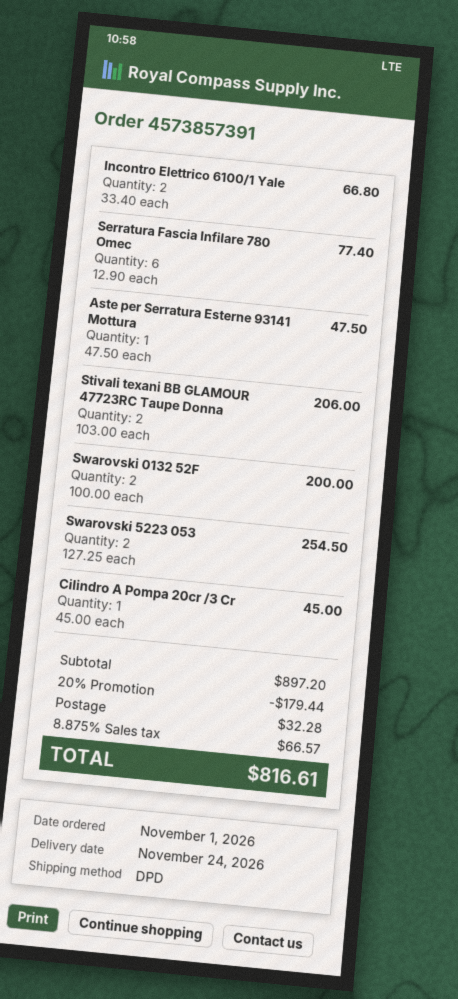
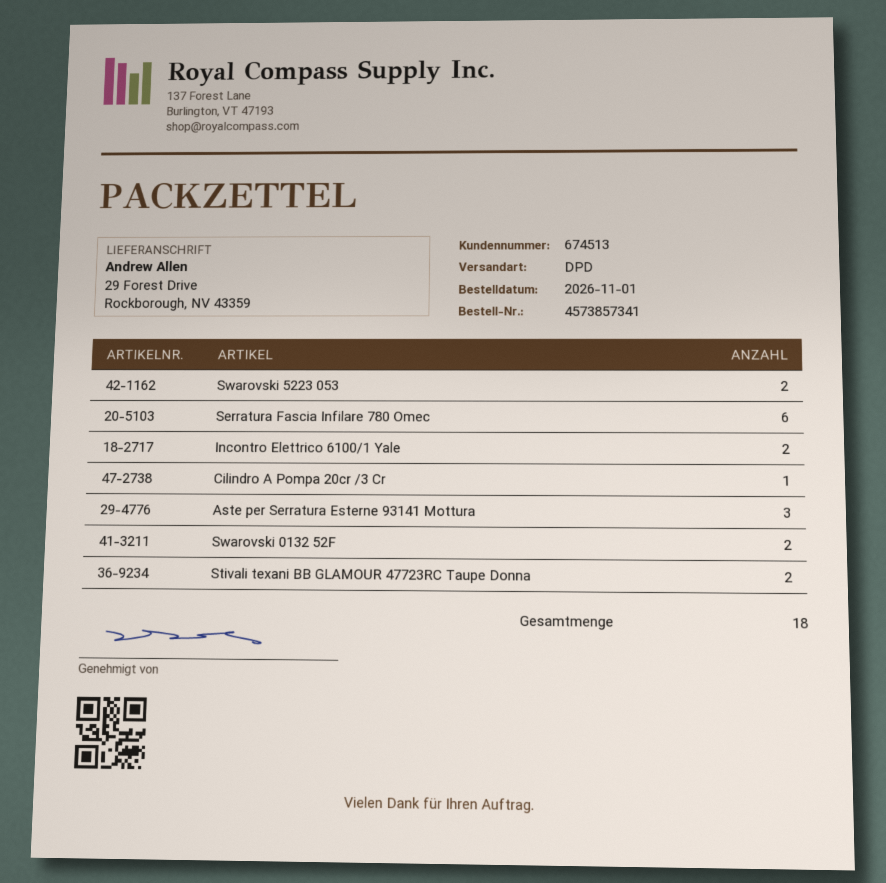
order number: 4573857391 -> 4573857341
Aste per Serratura Esterne 93141 Mottura: 1 -> 3

